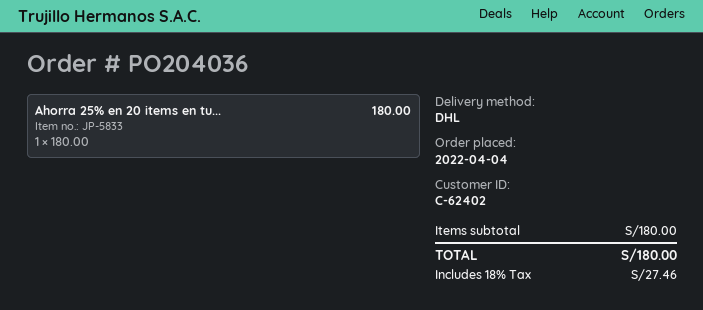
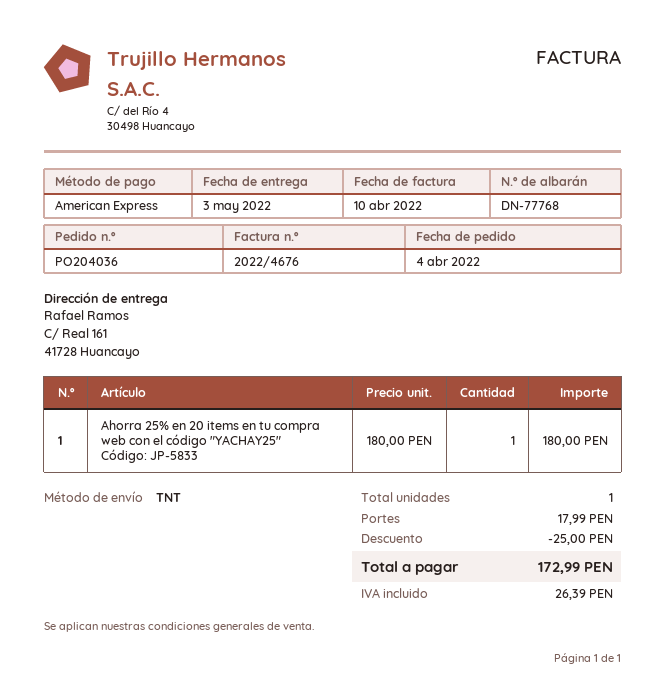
shipping method: DHL -> TNT
discount: none -> 25.00
shipping: none -> 17.99
tax: 27.46 -> 26.39
total: 180.00 -> 172.99

